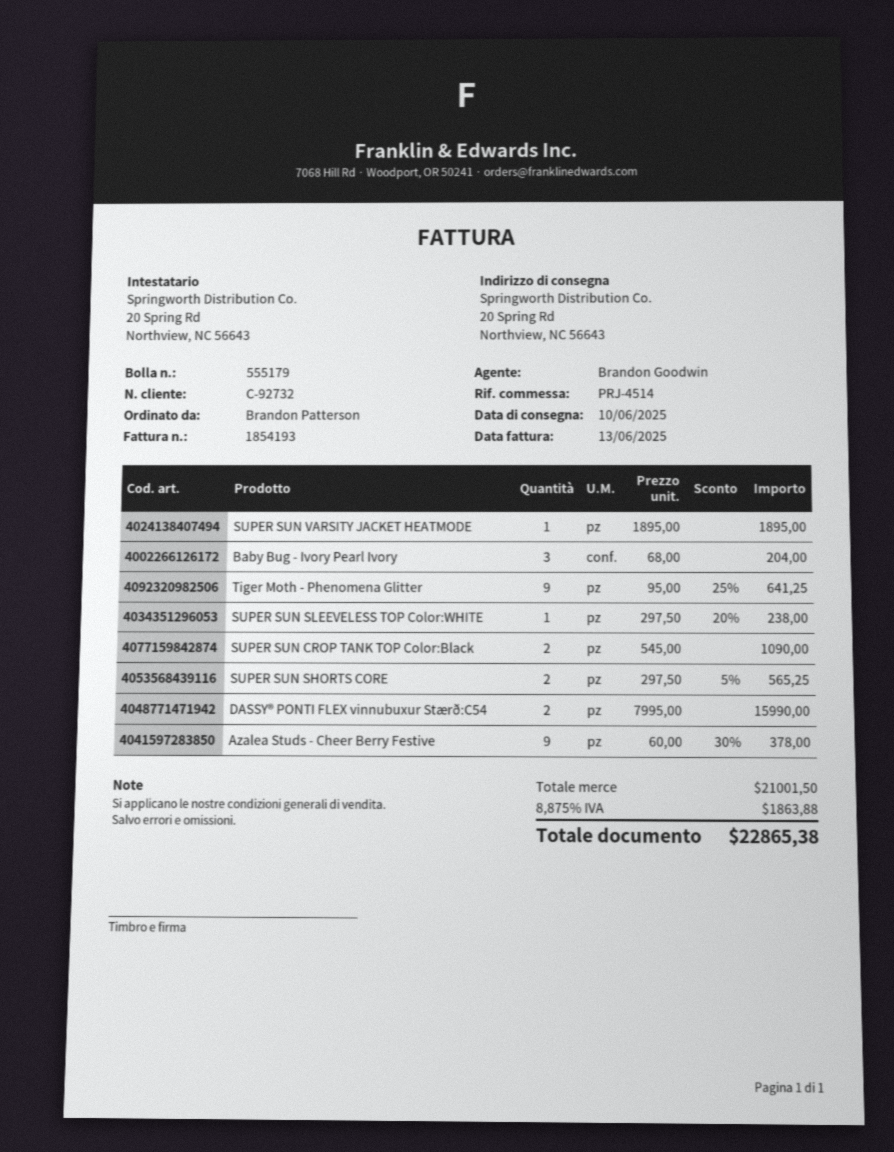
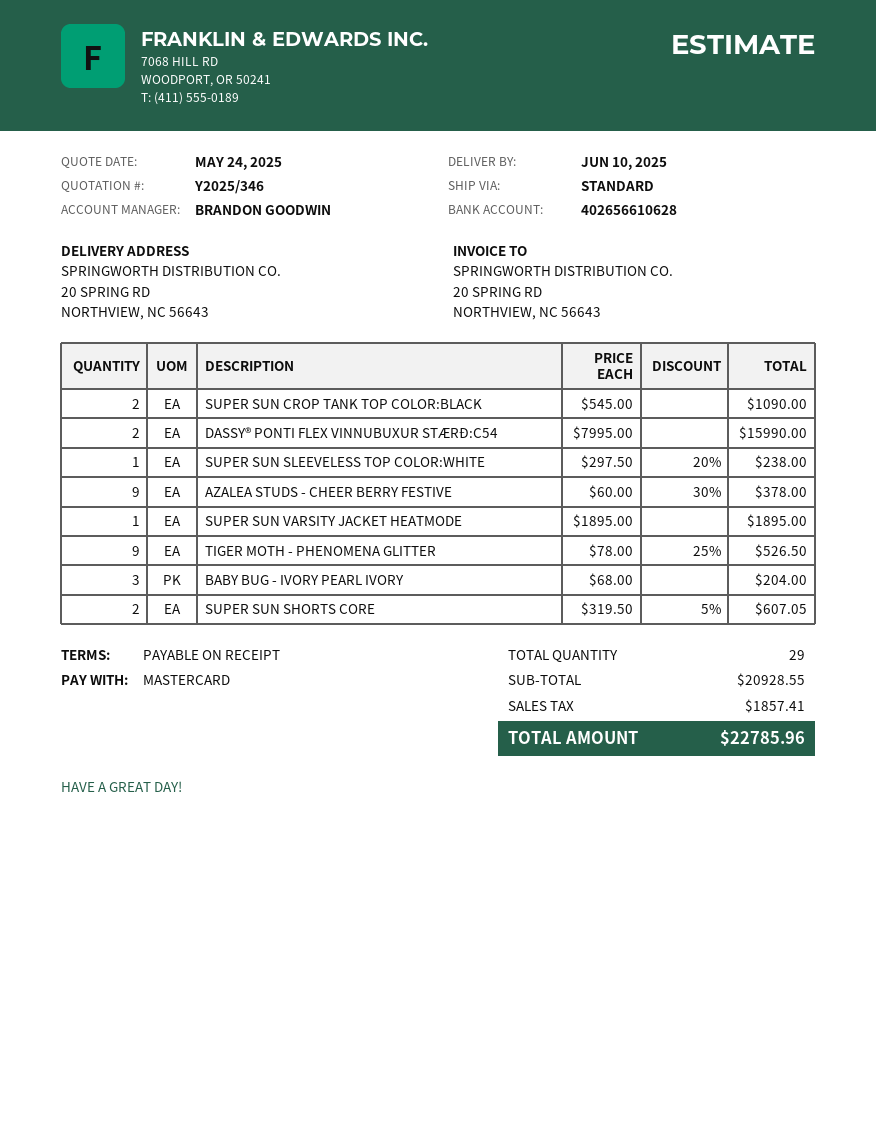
Tiger Moth - Phenomena Glitter: 9 x 95.00 - 25% = 641.25 -> 9 x 78.00 - 25% = 526.50
SUPER SUN SHORTS CORE: 2 x 297.50 - 5% = 565.25 -> 2 x 319.50 - 5% = 607.05
subtotal: 21001.50 -> 20928.55
tax: 1863.88 -> 1857.41
total: 22865.38 -> 22785.96

